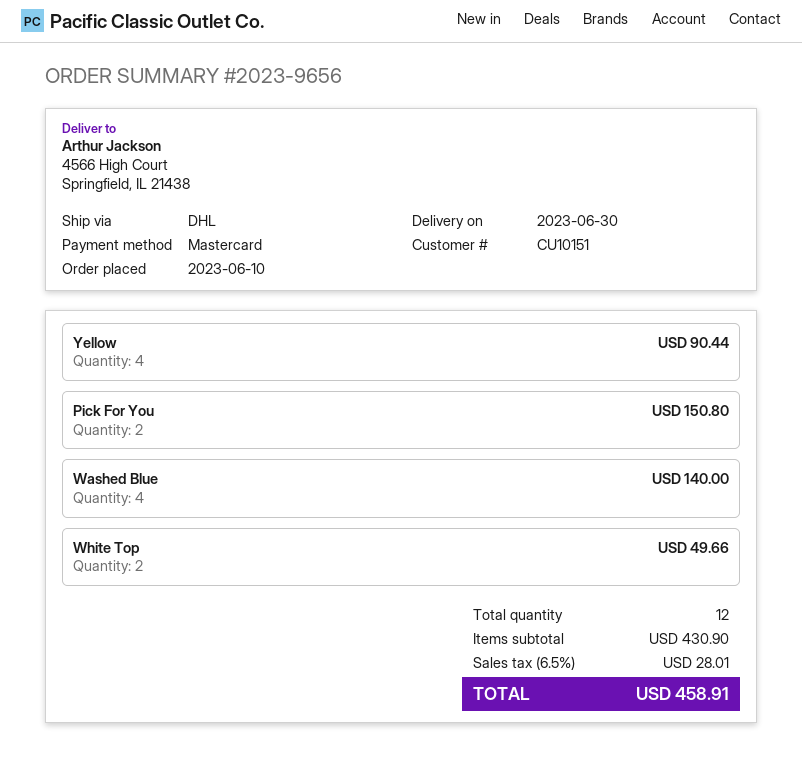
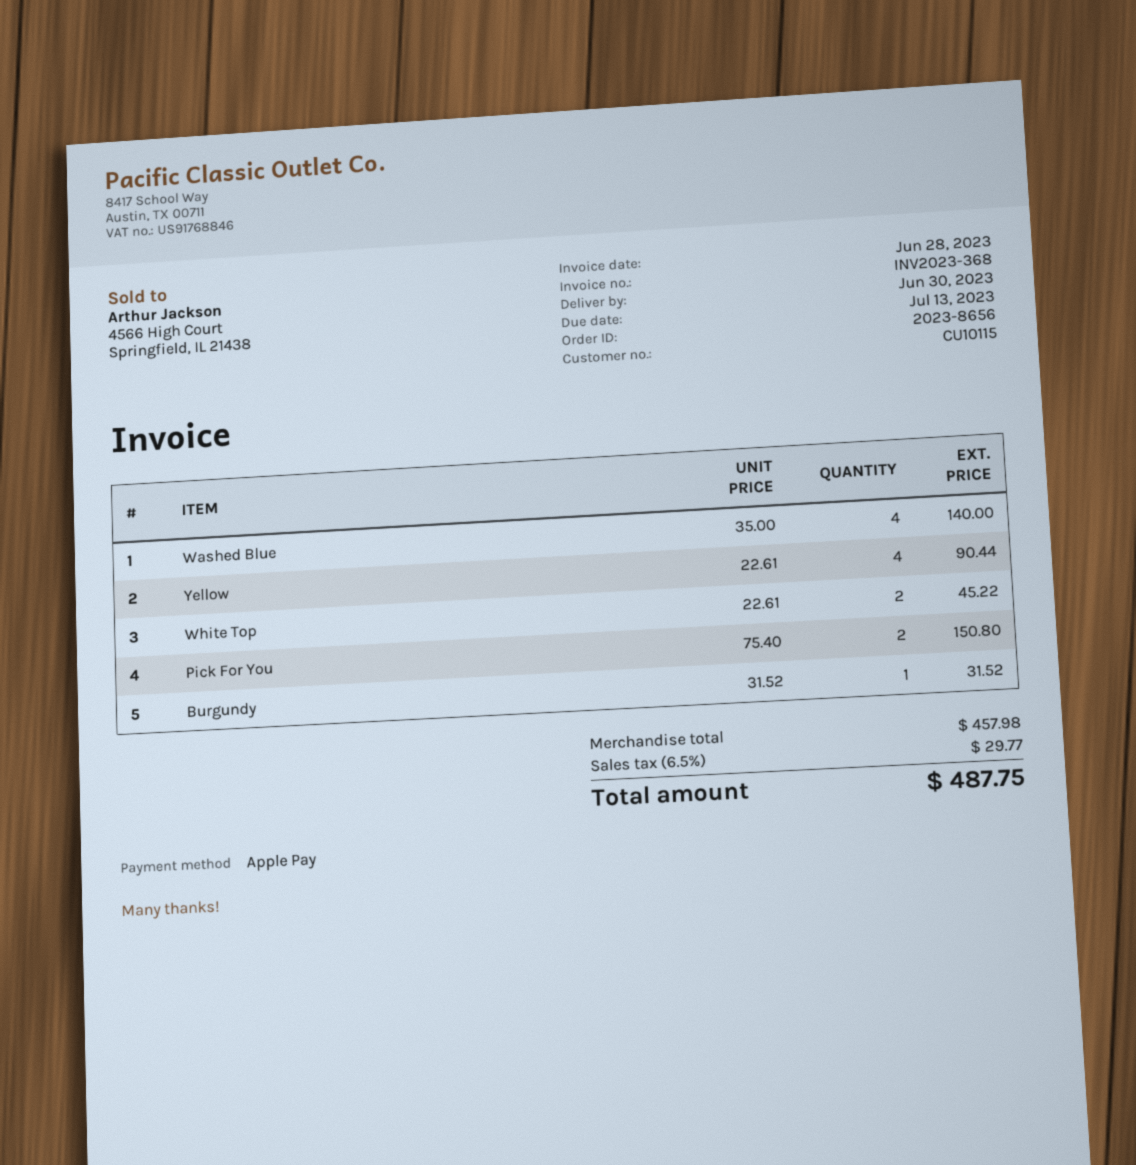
order number: 2023-9656 -> 2023-8656
customer number: CU10151 -> CU10115
payment method: Mastercard -> Apple Pay
White Top: 2 for 49.66 -> 2 for 45.22
Burgundy: none -> 1 for 31.52
subtotal: 430.90 -> 457.98
tax: 6.5% = 28.01 -> 6.5% = 29.77
total: 458.91 -> 487.75

